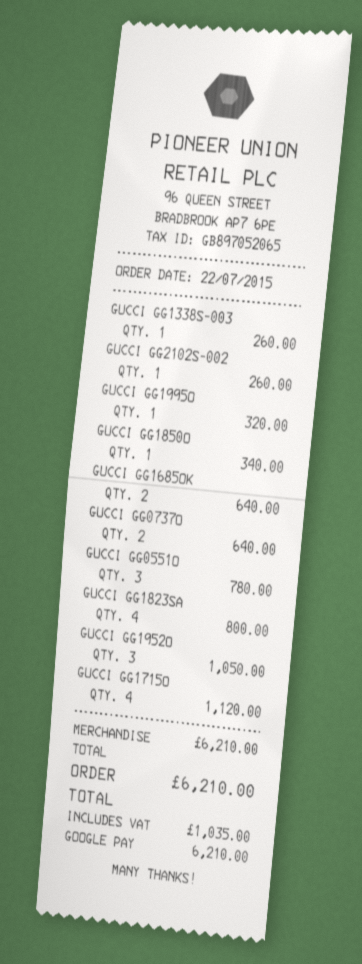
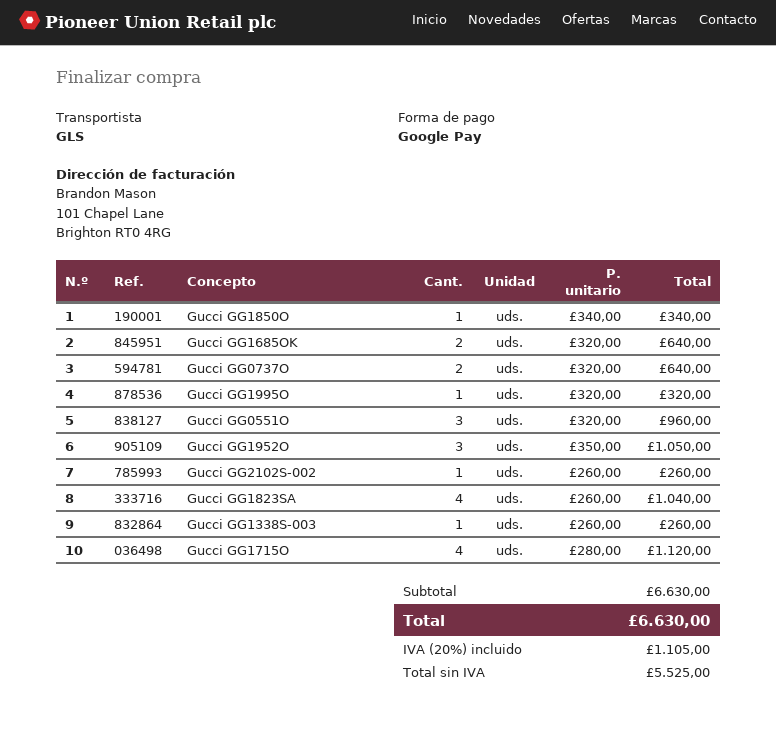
GUCCI GG0551O: 3 for 780.00 -> 3 for 960.00
GUCCI GG1823SA: 4 for 800.00 -> 4 for 1040.00
subtotal: 6210.00 -> 6630.00
tax: 1035.00 -> 1105.00
total: 6210.00 -> 6630.00

